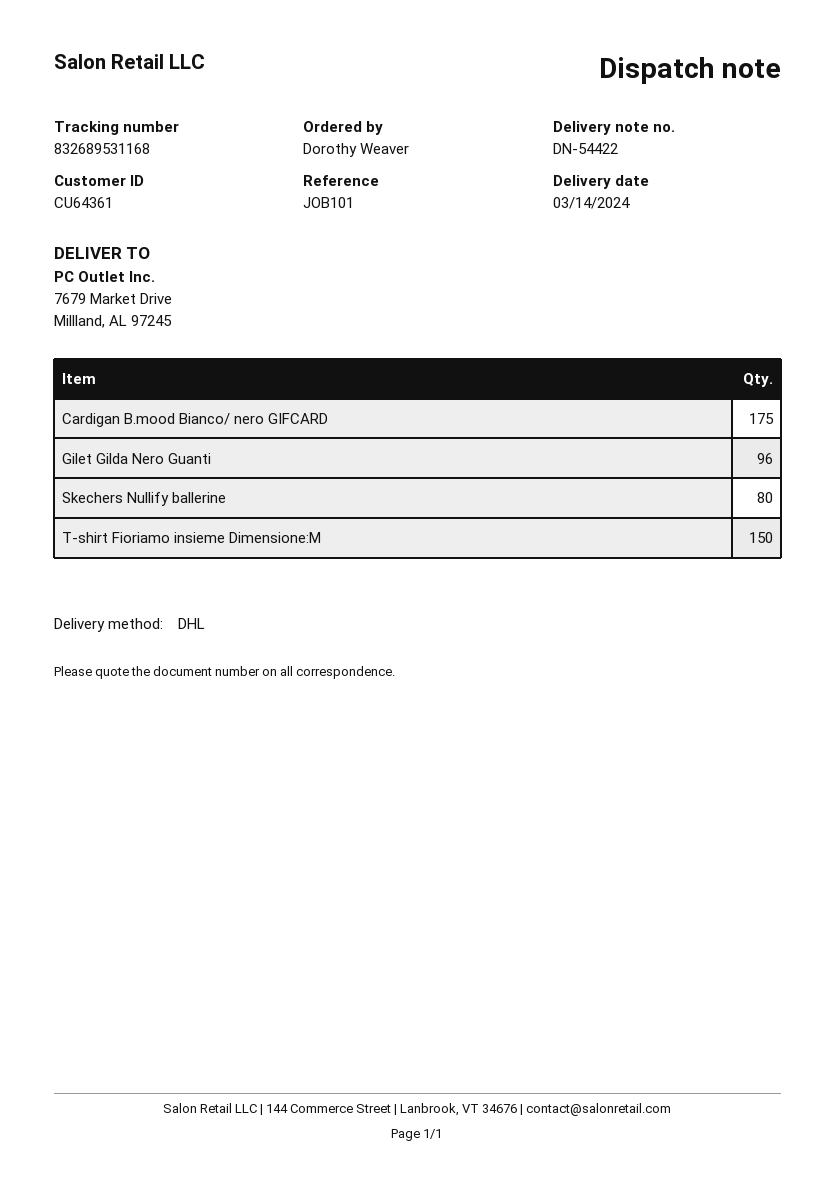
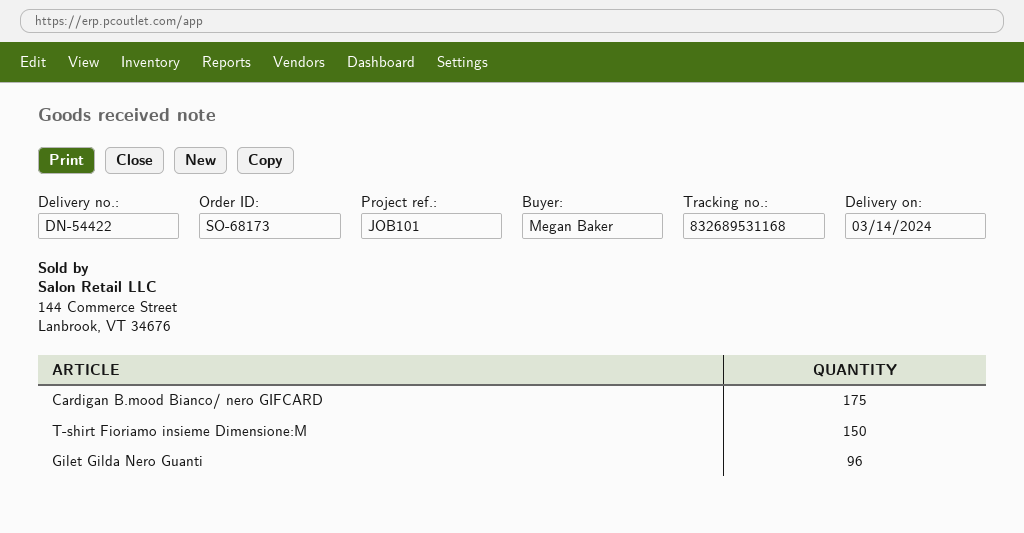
ordered by: Dorothy Weaver -> Megan Baker
Skechers Nullify ballerine: 80 -> none

